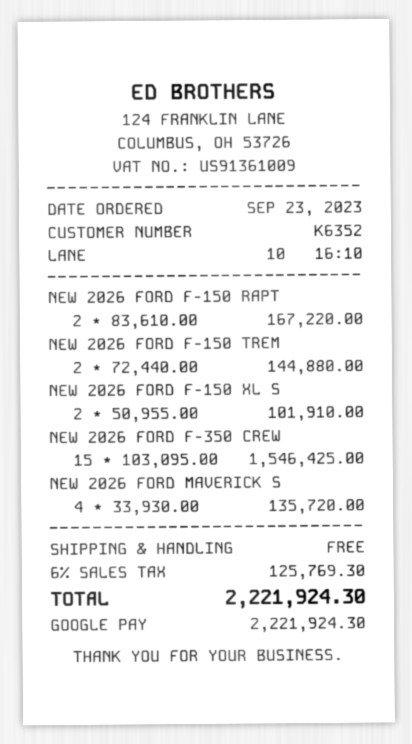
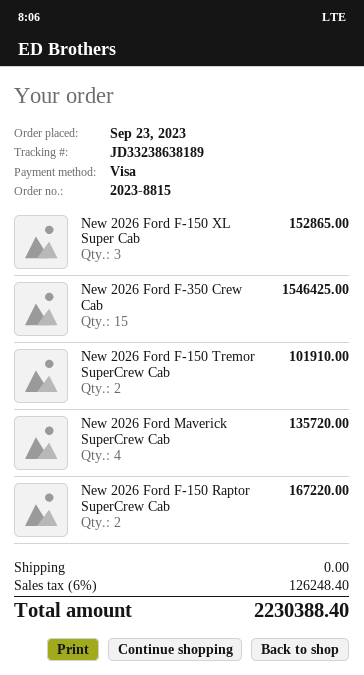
payment method: Google Pay -> Visa
NEW 2026 FORD F-150 TREM: 2 for 144880.00 -> 2 for 101910.00
NEW 2026 FORD F-150 XL S: 2 for 101910.00 -> 3 for 152865.00
tax: 6% = 125769.30 -> 6% = 126248.40
total: 2221924.30 -> 2230388.40

